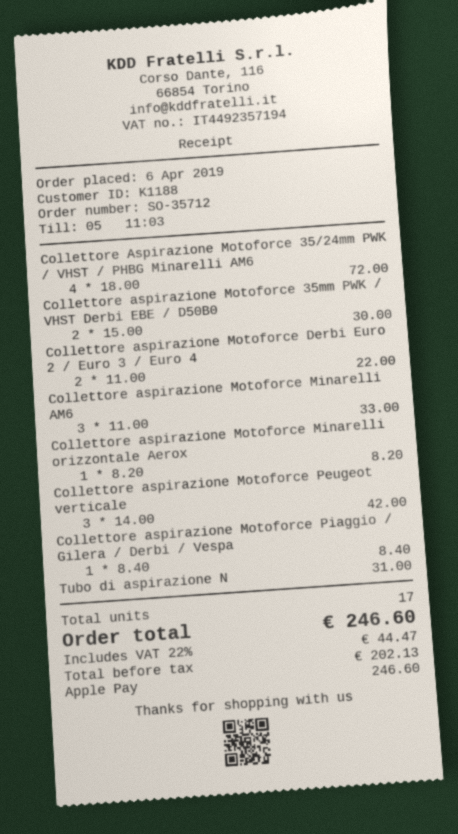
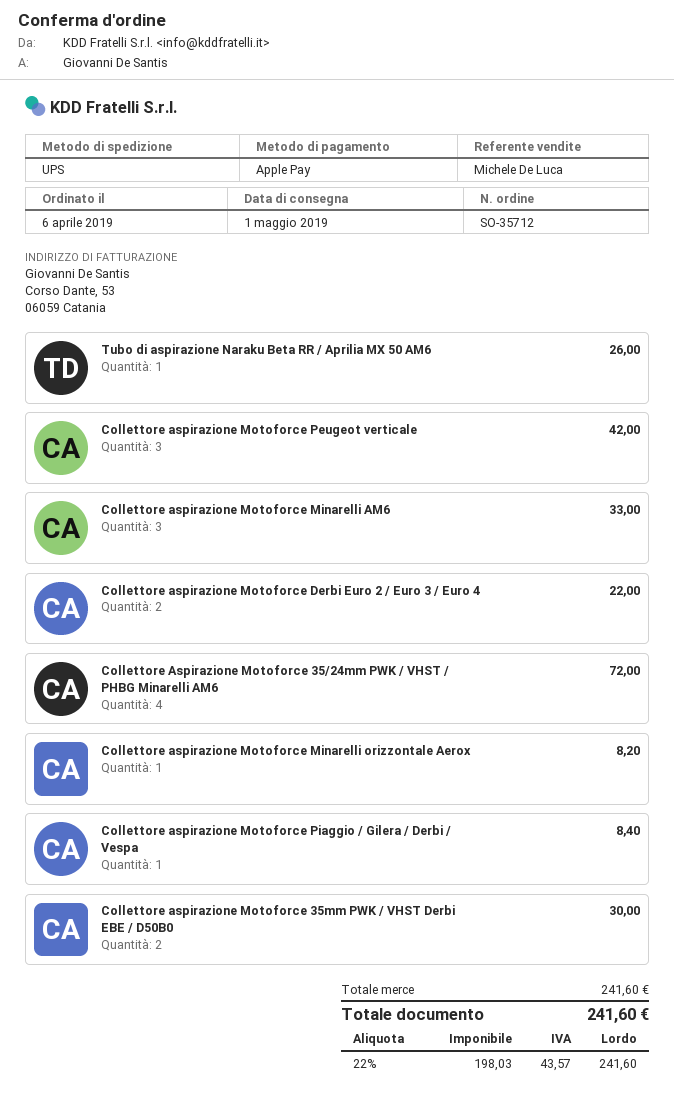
Tubo di aspirazione N: 1 for 31.00 -> 1 for 26.00
net: 202.13 -> 198.03
tax: 22% = 44.47 -> 22% = 43.57
total: 246.60 -> 241.60

